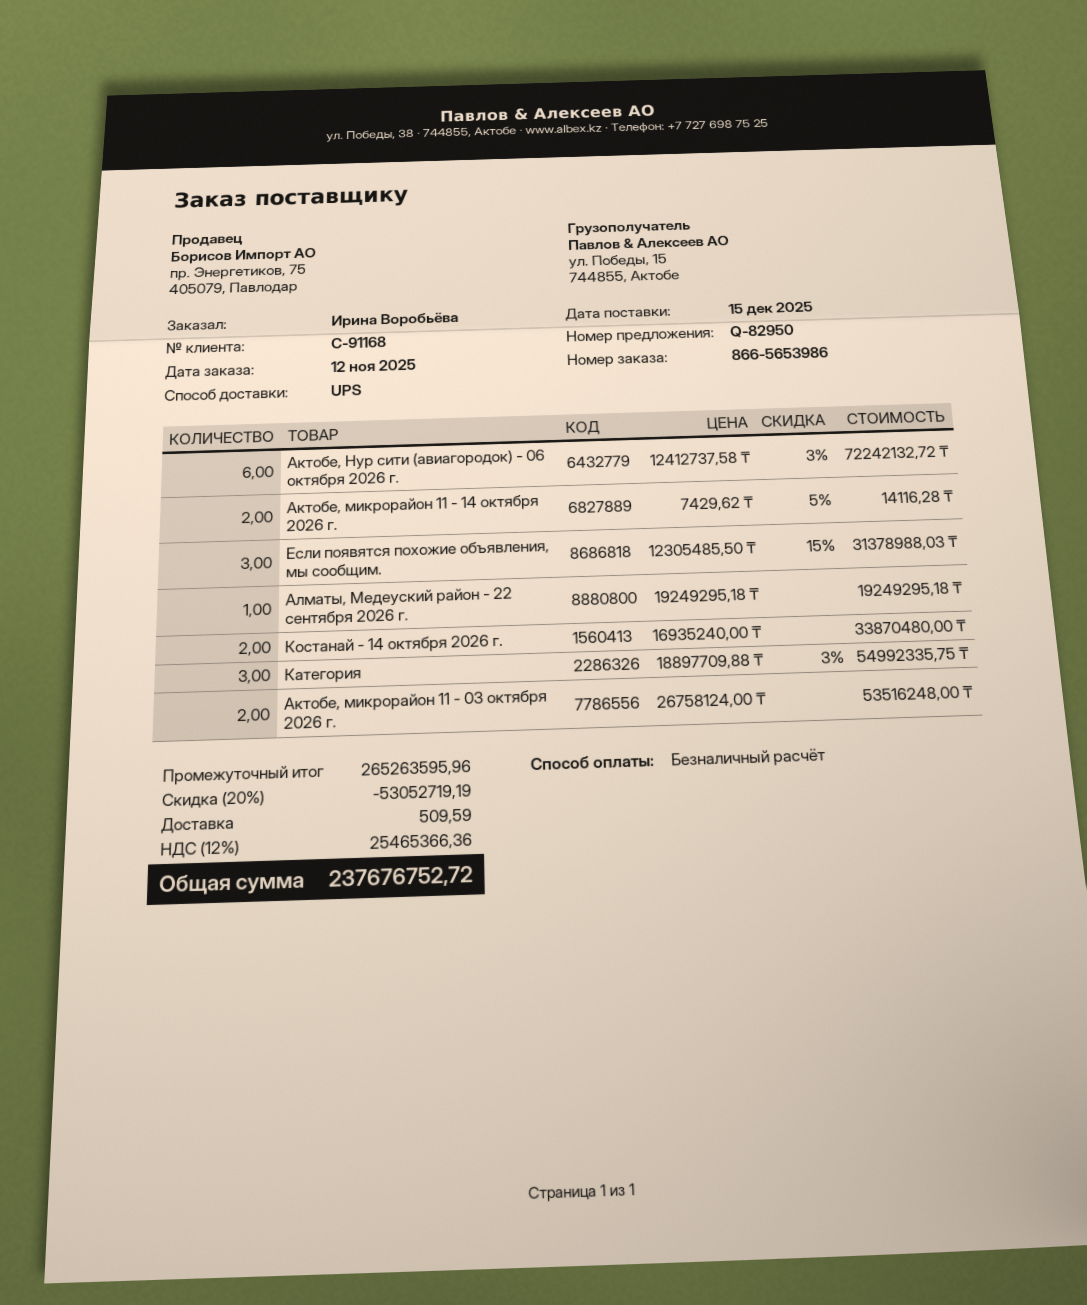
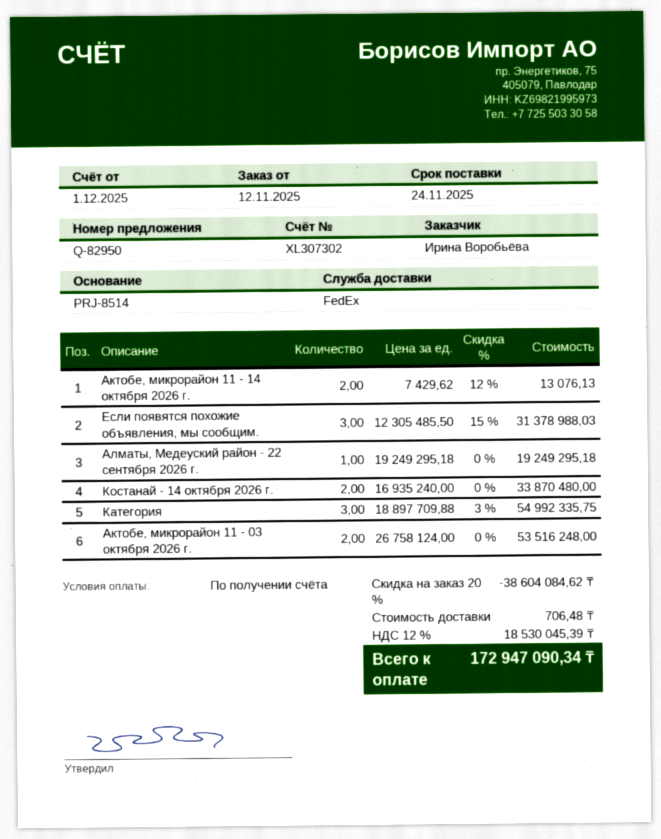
delivery date: 2025-12-15 -> 2025-11-24
shipping method: UPS -> FedEx
Актобе, Нур сити (авиагородок) - 06 октября 2026 г.: 6 x 12412737.58 - 3% = 72242132.72 -> none
Актобе, микрорайон 11 - 14 октября 2026 г.: 2 x 7429.62 - 5% = 14116.28 -> 2 x 7429.62 - 12% = 13076.13
discount: 20% = 53052719.19 -> 20% = 38604084.62
shipping: 509.59 -> 706.48
tax: 12% = 25465366.36 -> 12% = 18530045.39
total: 237676752.72 -> 172947090.34

